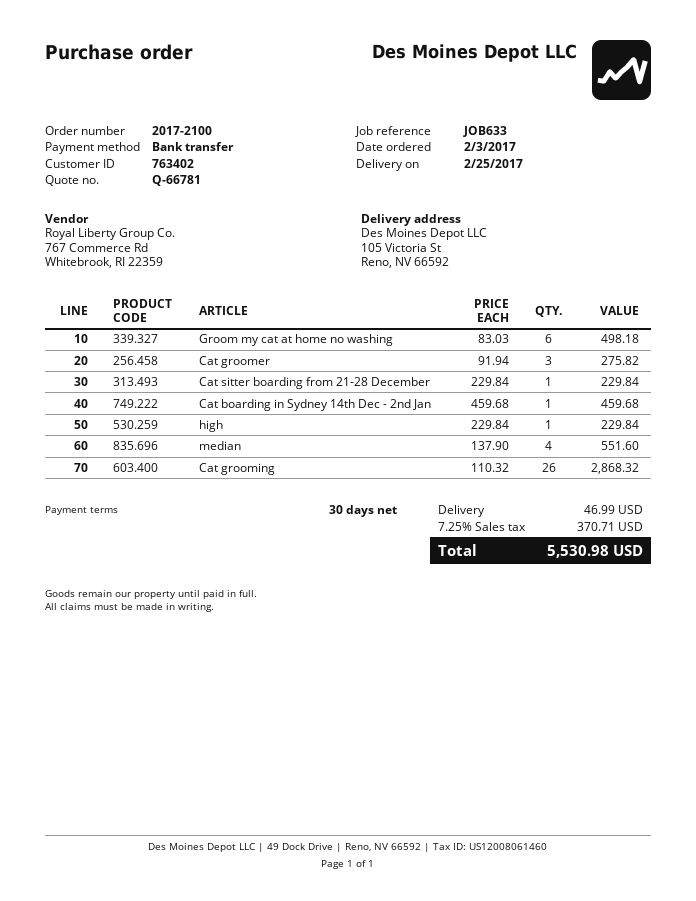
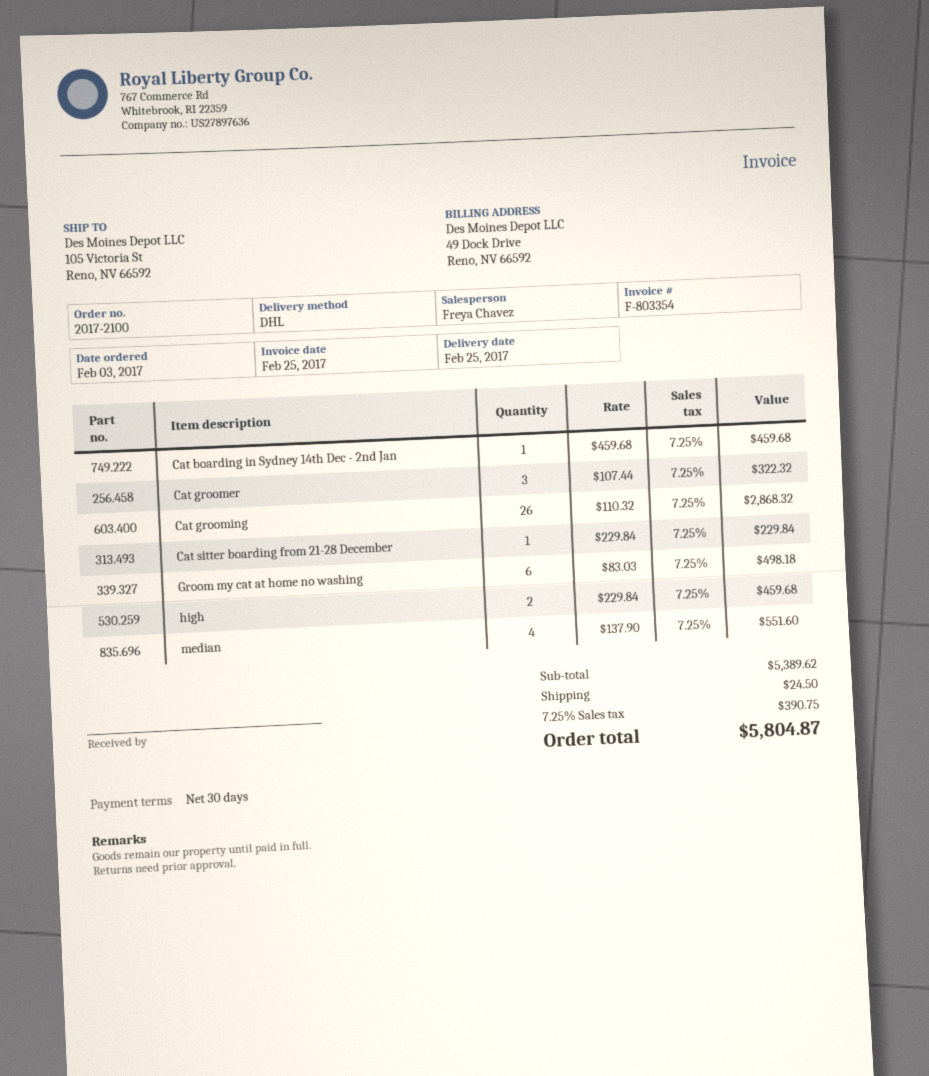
Cat groomer: 3 x 91.94 = 275.82 -> 3 x 107.44 = 322.32
high: 1 x 229.84 = 229.84 -> 2 x 229.84 = 459.68
shipping: 46.99 -> 24.50
tax: 7.25% = 370.71 -> 7.25% = 390.75
total: 5530.98 -> 5804.87

